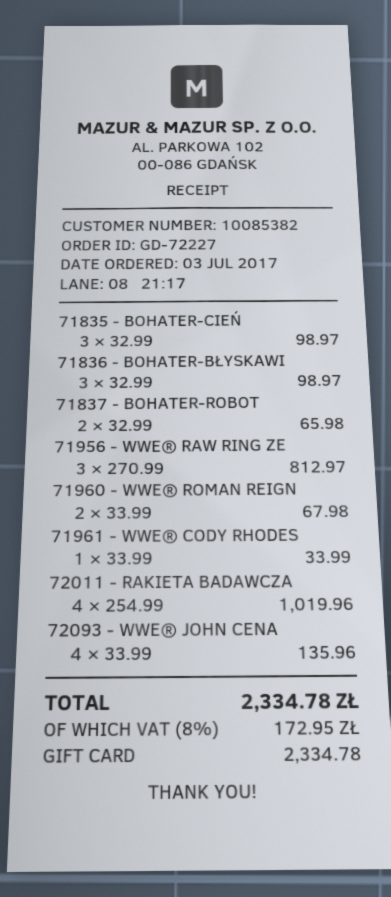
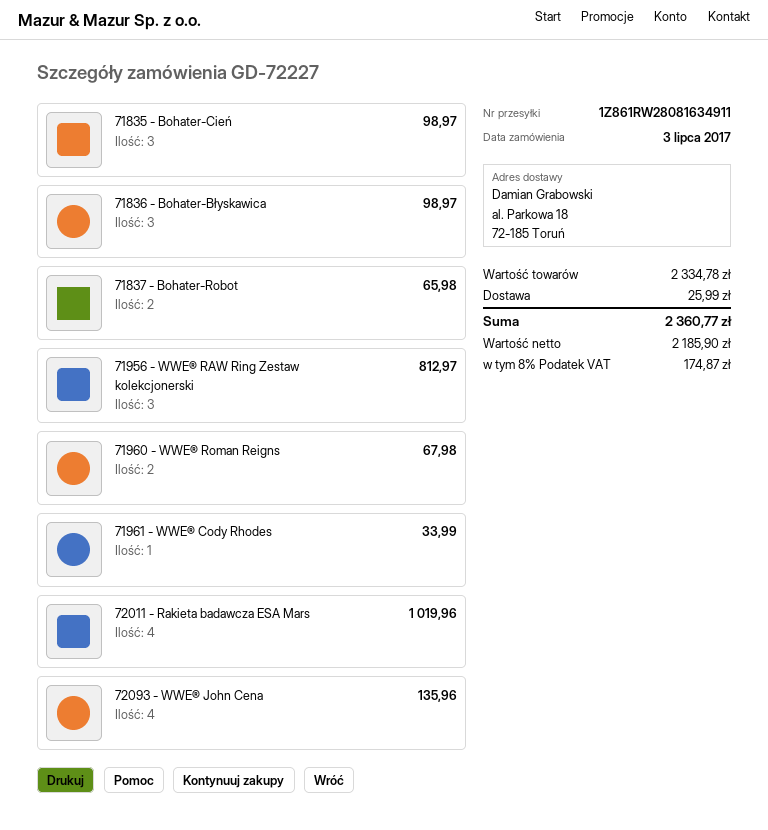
shipping: none -> 25.99
tax: 8% = 172.95 -> 8% = 174.87
total: 2334.78 -> 2360.77

